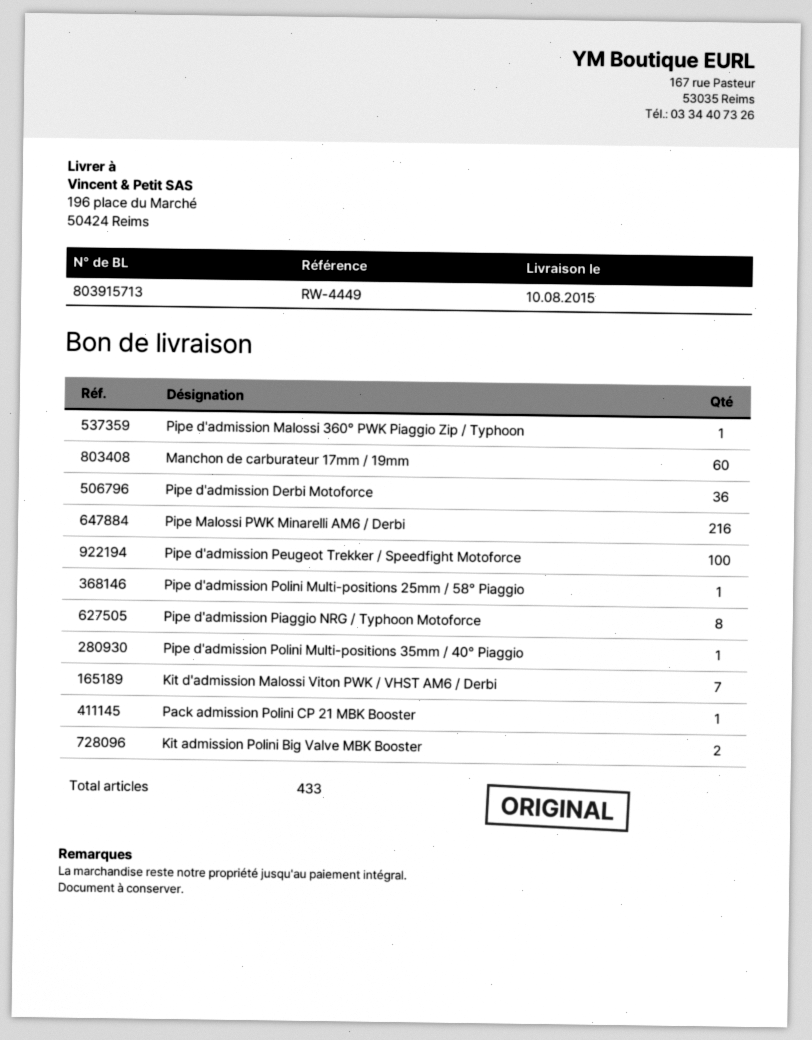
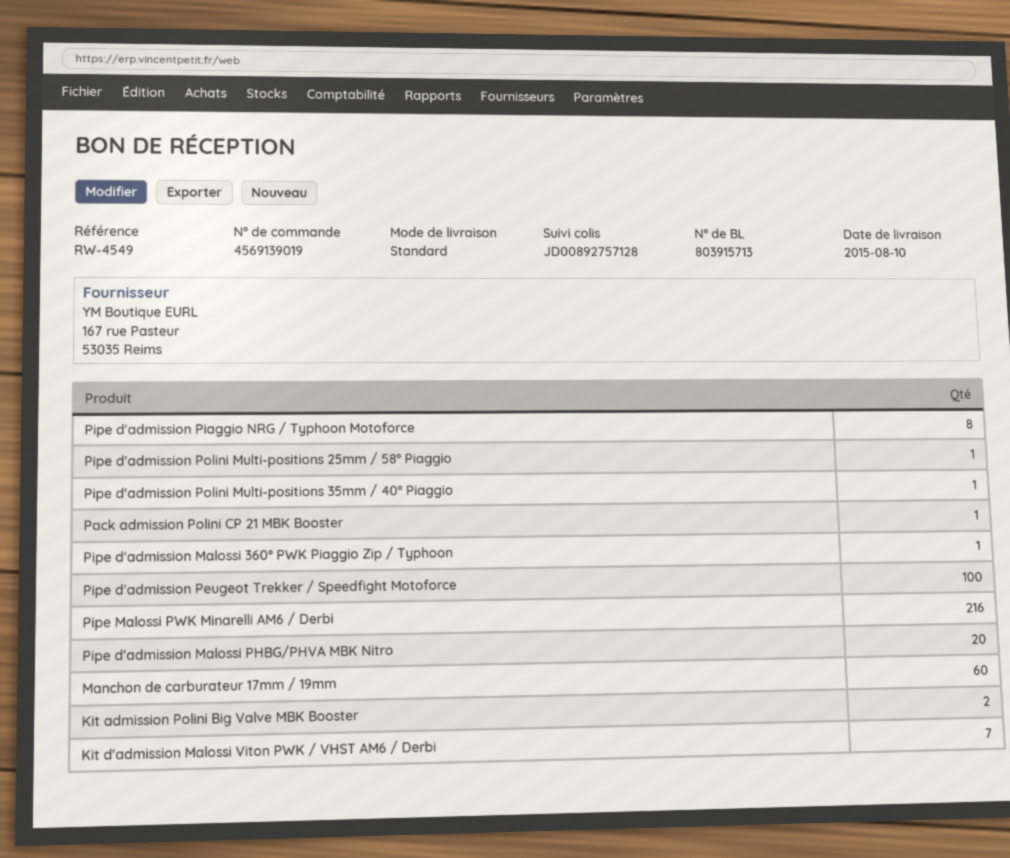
reference: RW-4449 -> RW-4549
Pipe d'admission Derbi Motoforce: 36 -> none
Pipe d'admission Malossi PHBG/PHVA MBK Nitro: none -> 20

